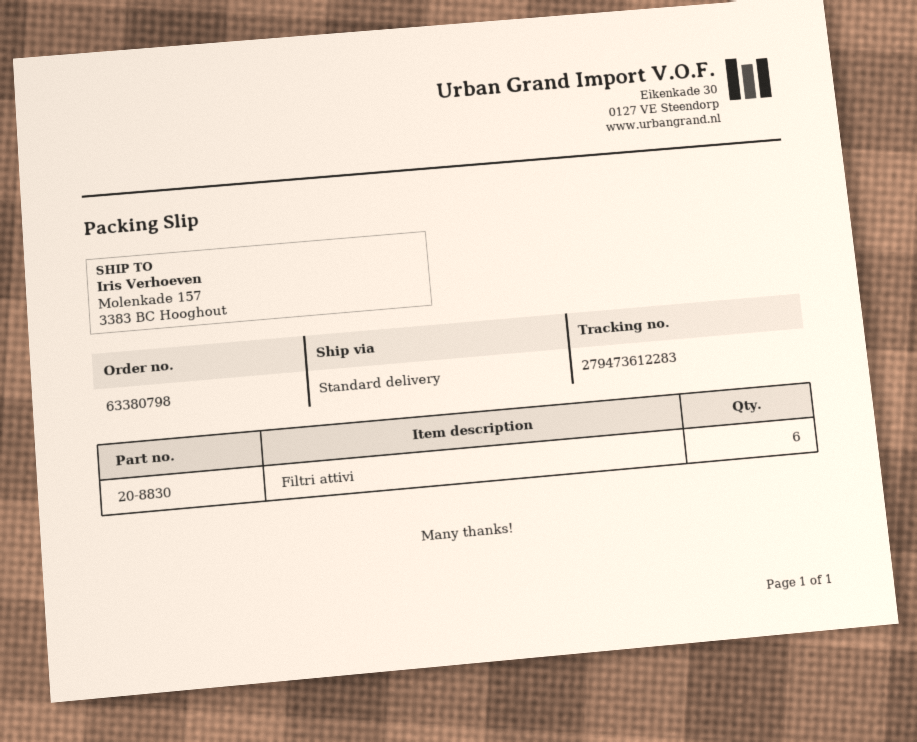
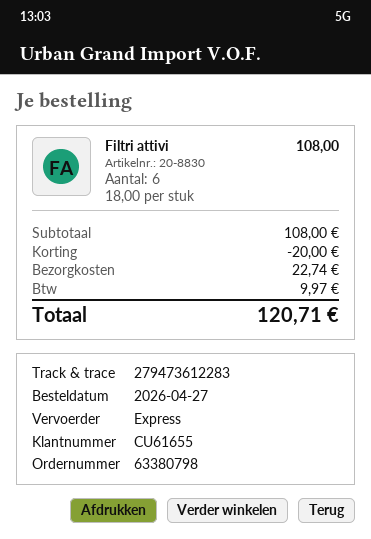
shipping method: standard -> express

